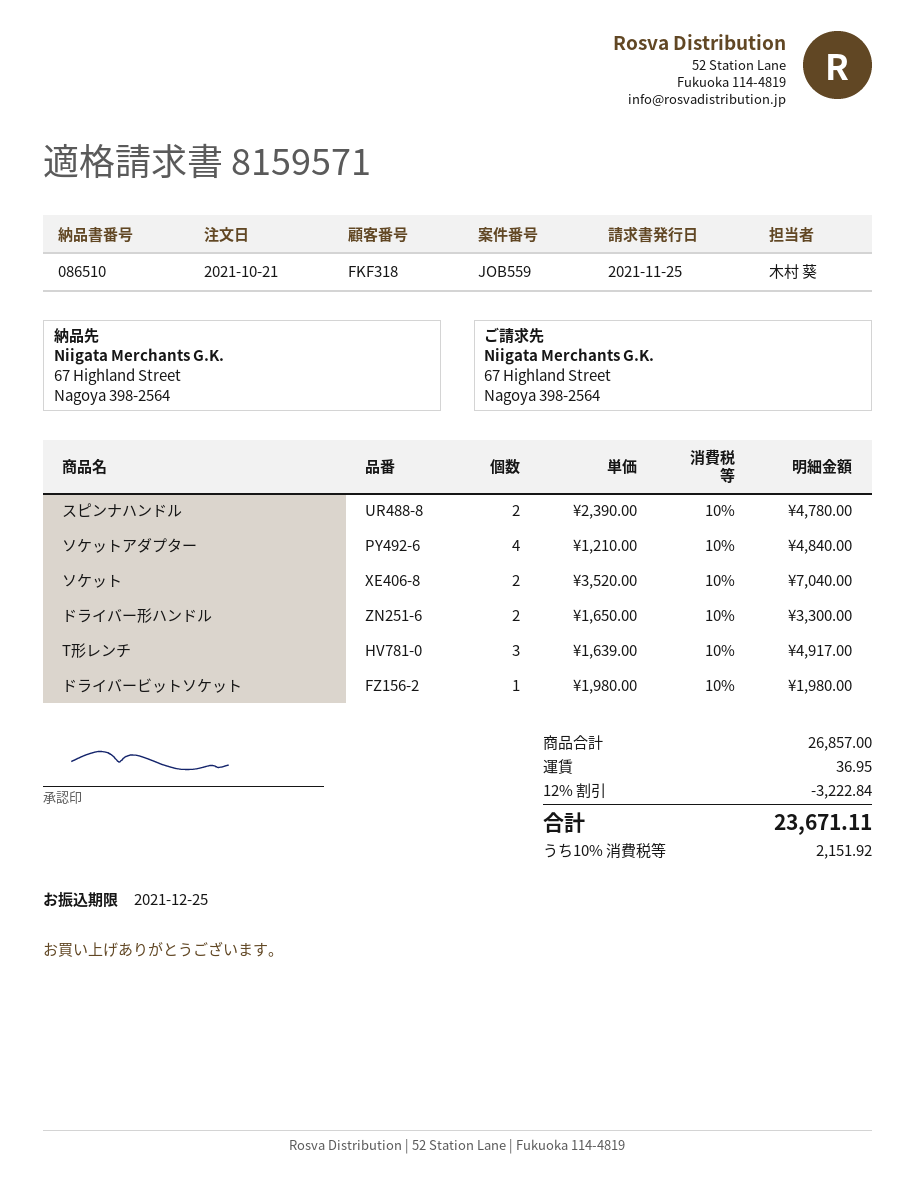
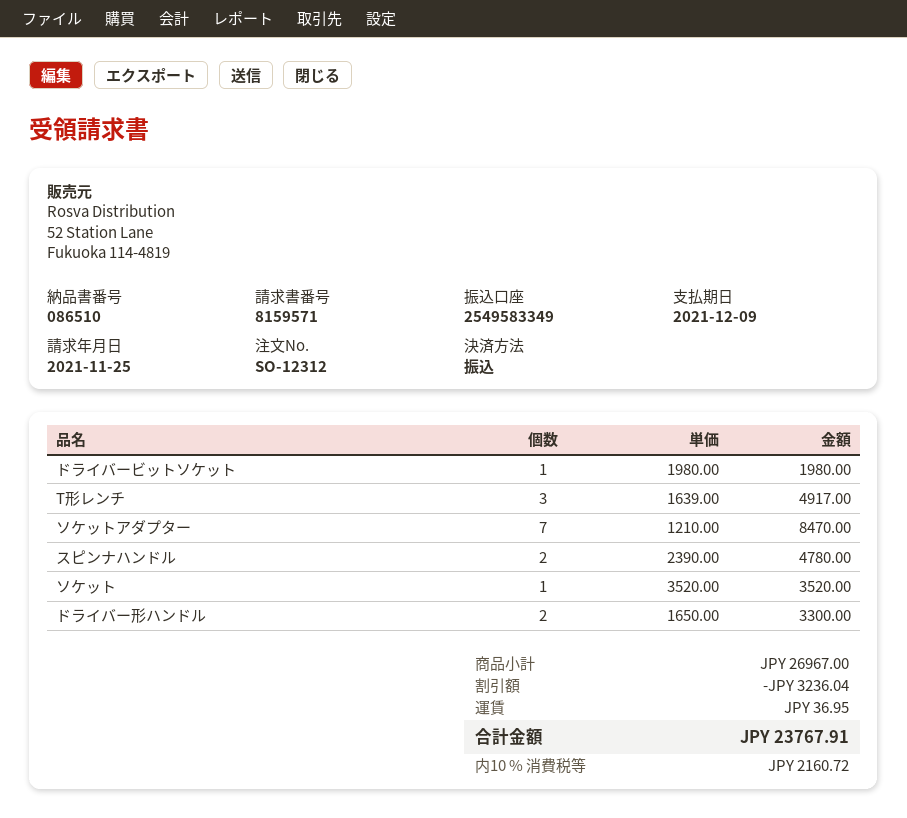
due date: 2021-12-25 -> 2021-12-09
ソケットアダプター: 4 x 1210.00 = 4840.00 -> 7 x 1210.00 = 8470.00
ソケット: 2 x 3520.00 = 7040.00 -> 1 x 3520.00 = 3520.00
subtotal: 26857.00 -> 26967.00
discount: 3222.84 -> 3236.04
tax: 10% = 2151.92 -> 10% = 2160.72
total: 23671.11 -> 23767.91

